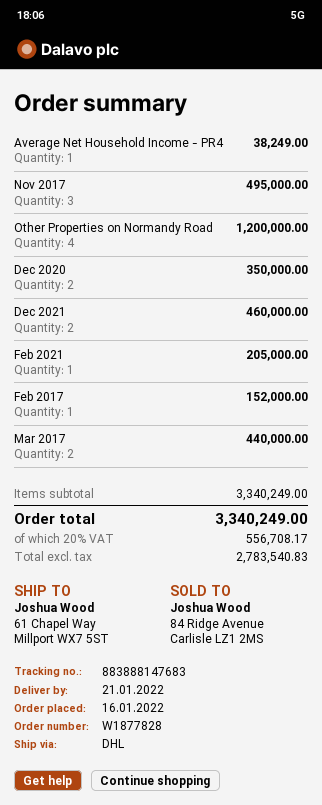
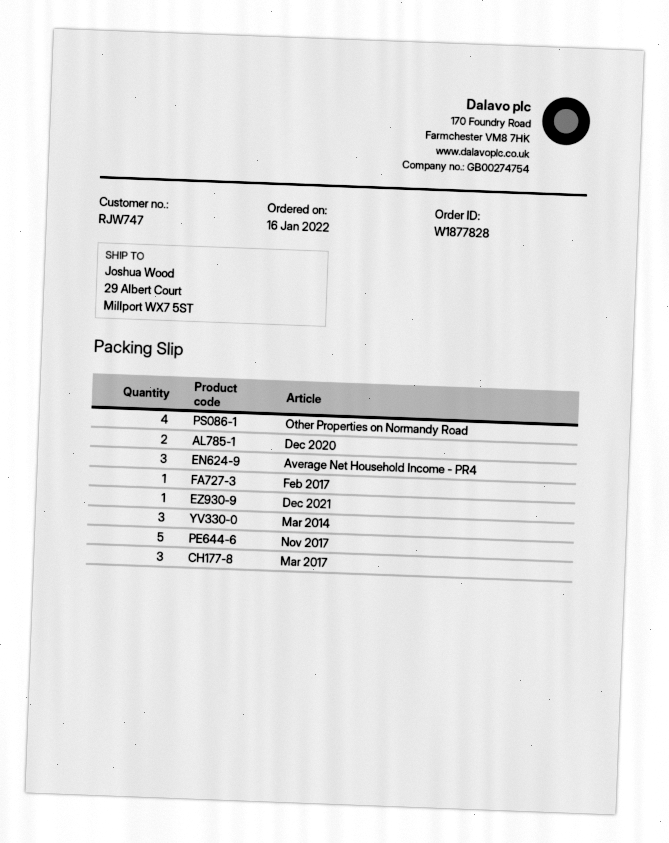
ship to: 61 Chapel Way, Millport WX7 5ST -> 29 Albert Court, Millport WX7 5ST
Average Net Household Income - PR4: 1 -> 3
Nov 2017: 3 -> 5
Dec 2021: 2 -> 1
Feb 2021: 1 -> none
Mar 2017: 2 -> 3
Mar 2014: none -> 3

